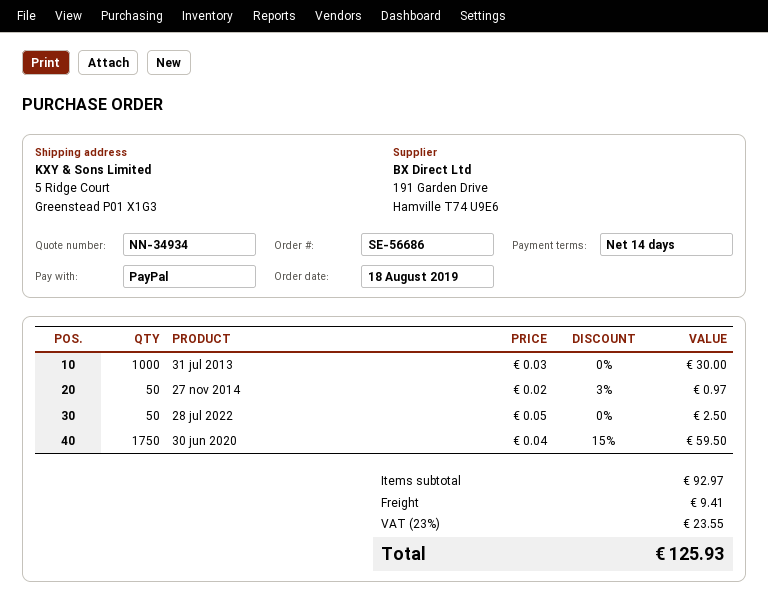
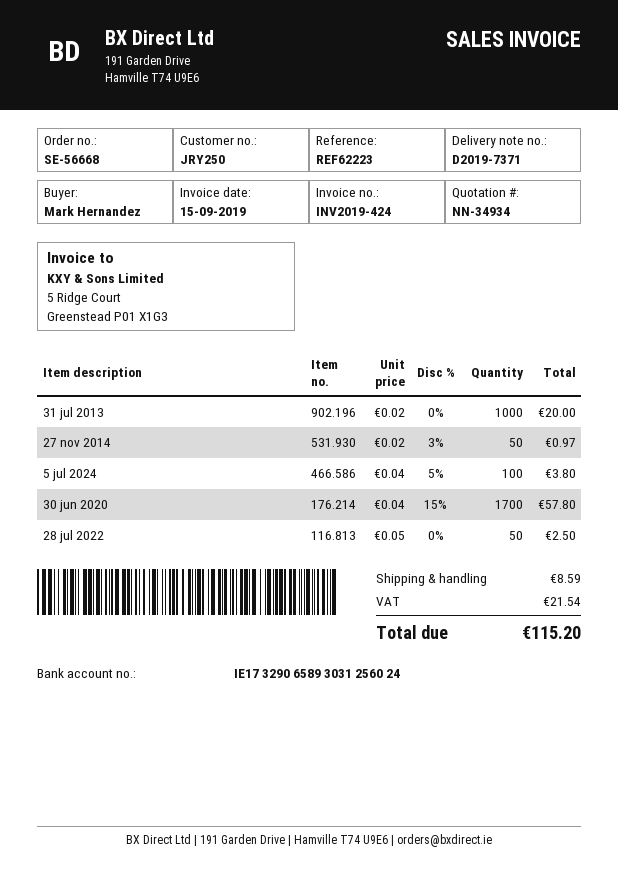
order number: SE-56686 -> SE-56668
31 jul 2013: 1000 x 0.03 = 30.00 -> 1000 x 0.02 = 20.00
30 jun 2020: 1750 x 0.04 - 15% = 59.50 -> 1700 x 0.04 - 15% = 57.80
5 jul 2024: none -> 100 x 0.04 - 5% = 3.80
shipping: 9.41 -> 8.59
tax: 23.55 -> 21.54
total: 125.93 -> 115.20

